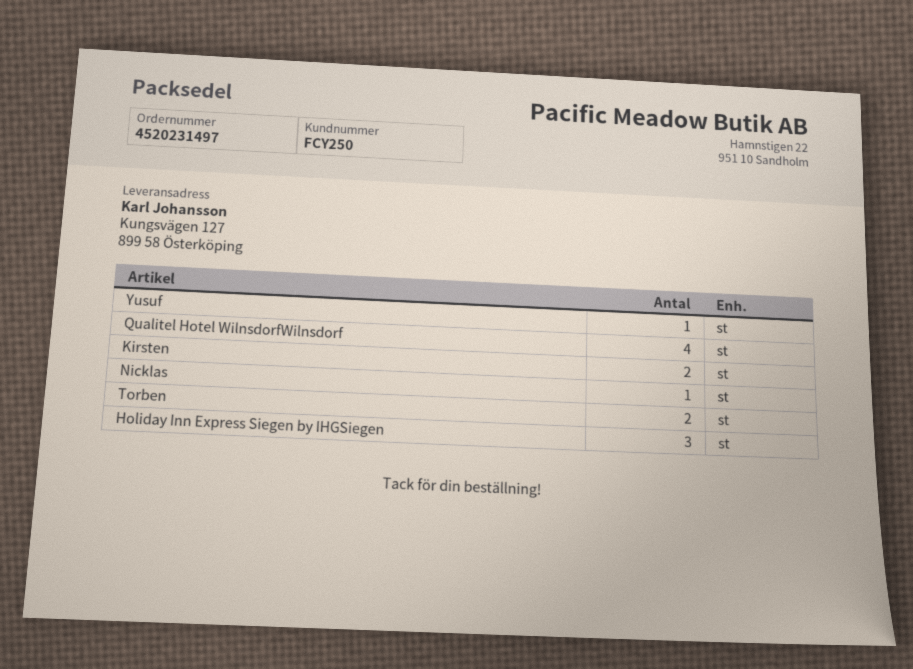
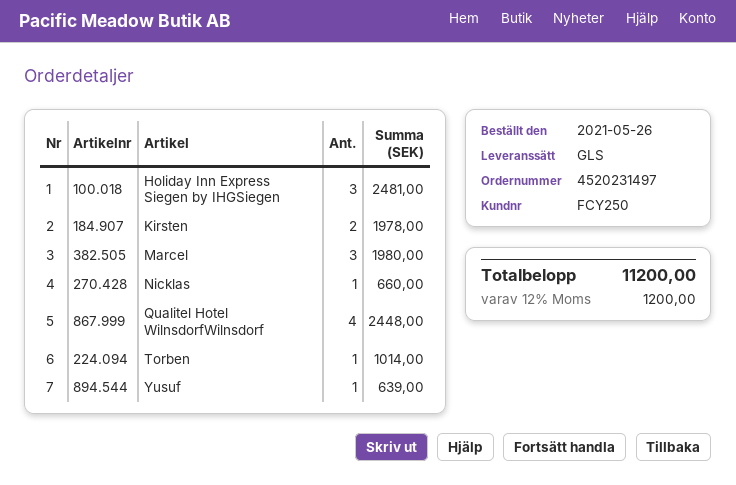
Torben: 2 -> 1
Marcel: none -> 3

